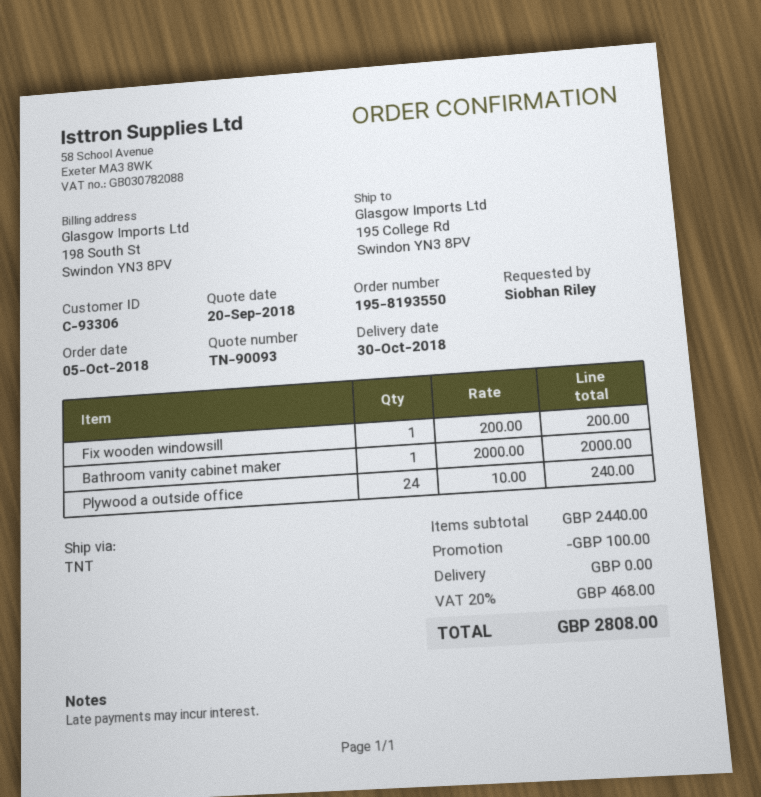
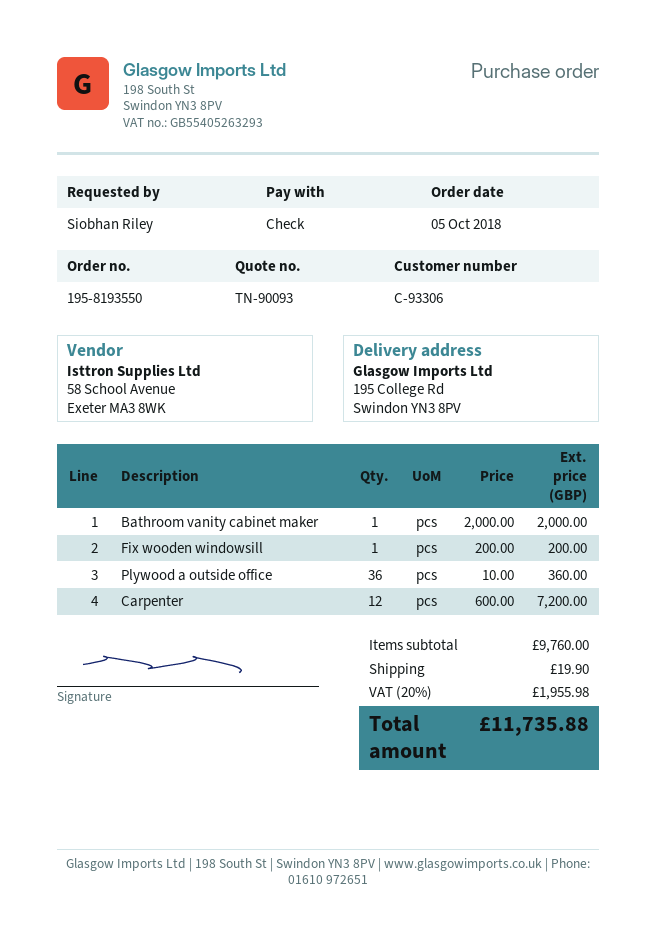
Plywood a outside office: 24 x 10.00 = 240.00 -> 36 x 10.00 = 360.00
Carpenter: none -> 12 x 600.00 = 7200.00
subtotal: 2440.00 -> 9760.00
discount: 100.00 -> none
shipping: 0.00 -> 19.90
tax: 20% = 468.00 -> 20% = 1955.98
total: 2808.00 -> 11735.88

